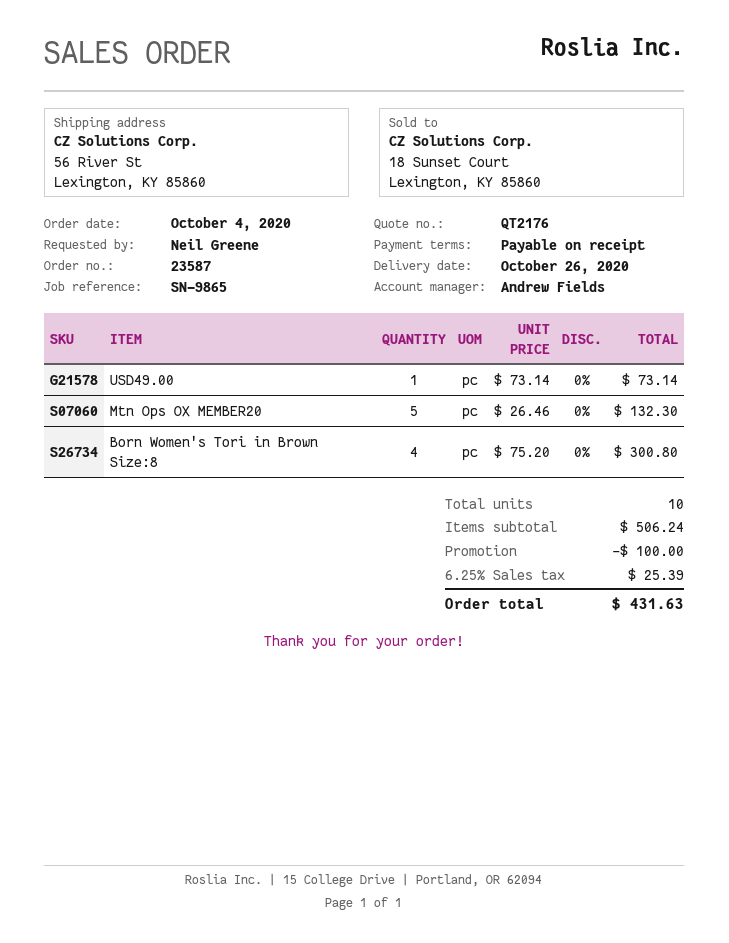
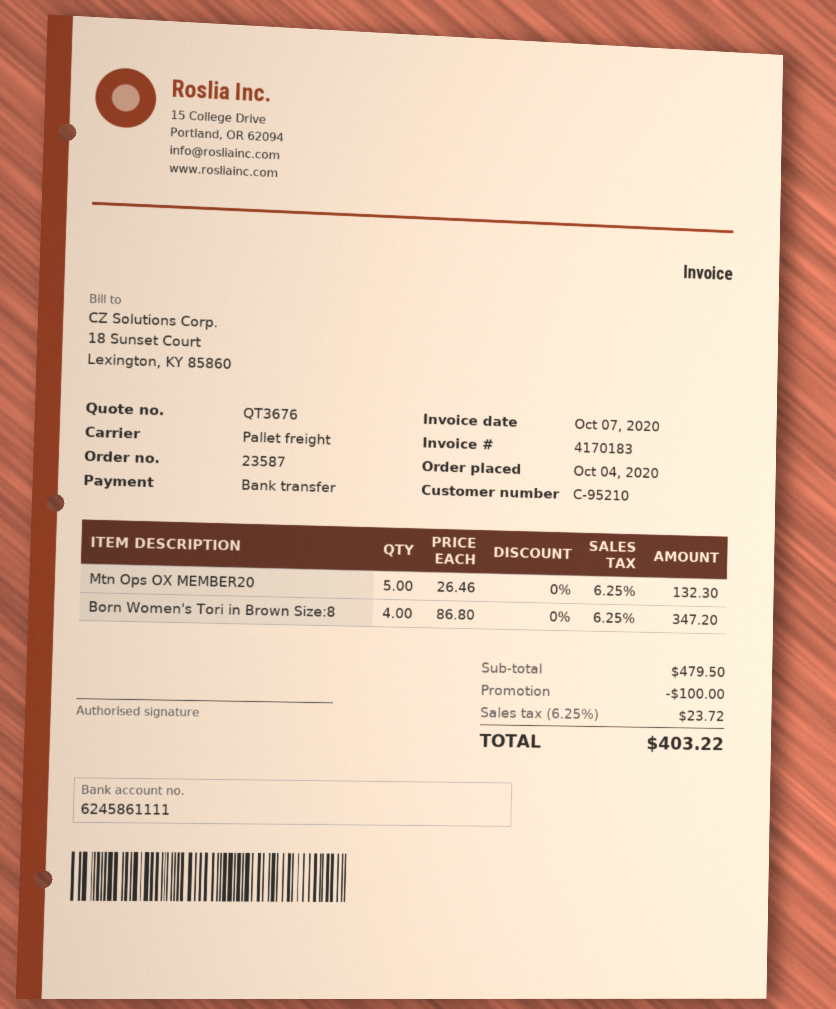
quote number: QT2176 -> QT3676
USD49.00: 1 x 73.14 = 73.14 -> none
Born Women's Tori in Brown Size:8: 4 x 75.20 = 300.80 -> 4 x 86.80 = 347.20
subtotal: 506.24 -> 479.50
tax: 6.25% = 25.39 -> 6.25% = 23.72
total: 431.63 -> 403.22

